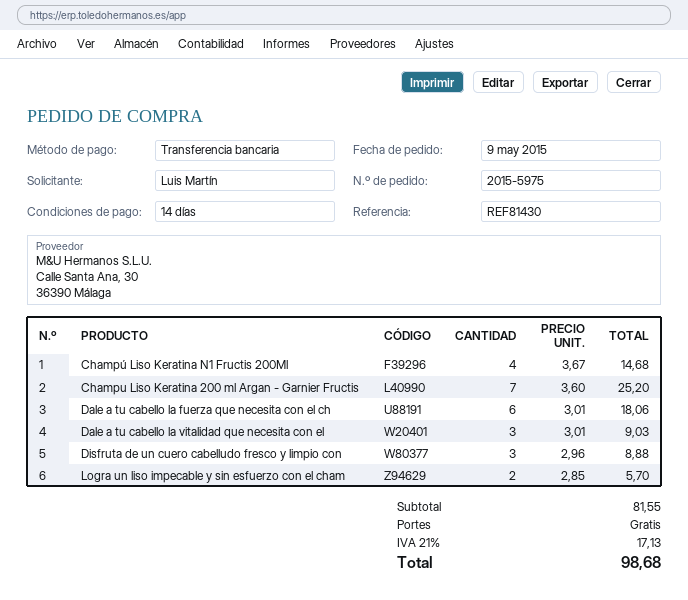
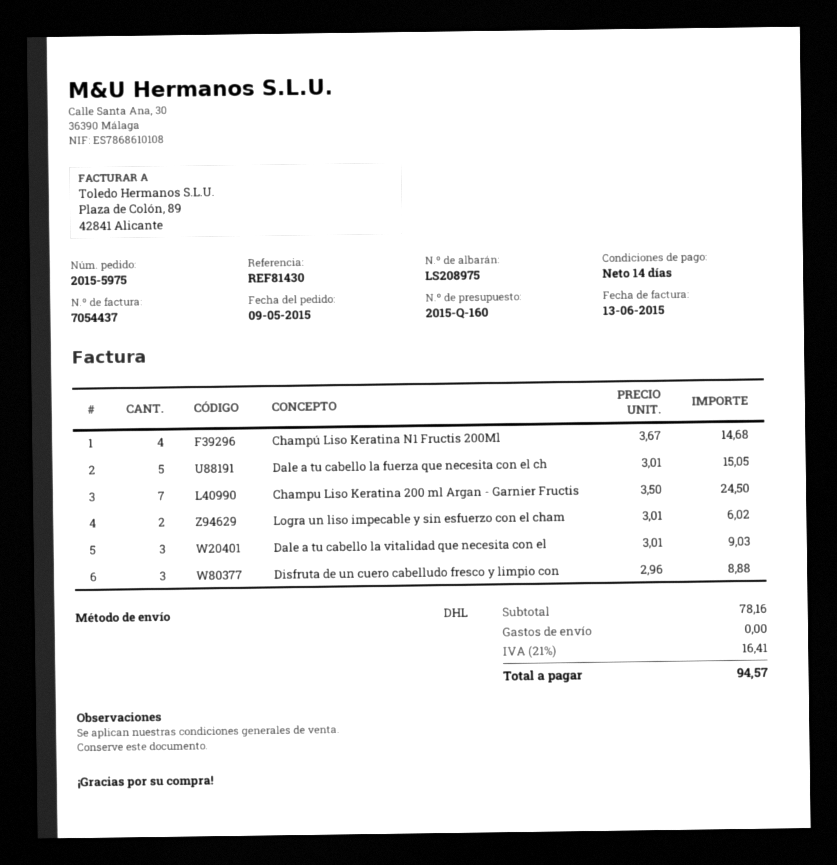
Champu Liso Keratina 200 ml Argan - Garnier Fructis: 7 x 3.60 = 25.20 -> 7 x 3.50 = 24.50
Dale a tu cabello la fuerza que necesita con el ch: 6 x 3.01 = 18.06 -> 5 x 3.01 = 15.05
Logra un liso impecable y sin esfuerzo con el cham: 2 x 2.85 = 5.70 -> 2 x 3.01 = 6.02
subtotal: 81.55 -> 78.16
tax: 21% = 17.13 -> 21% = 16.41
total: 98.68 -> 94.57

